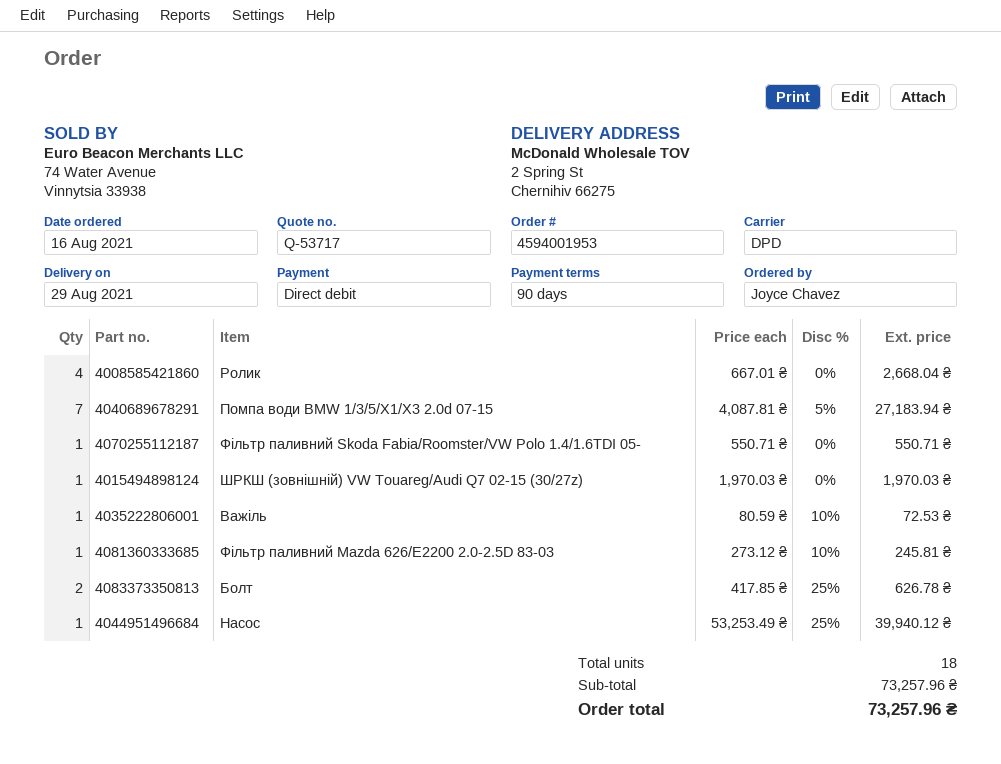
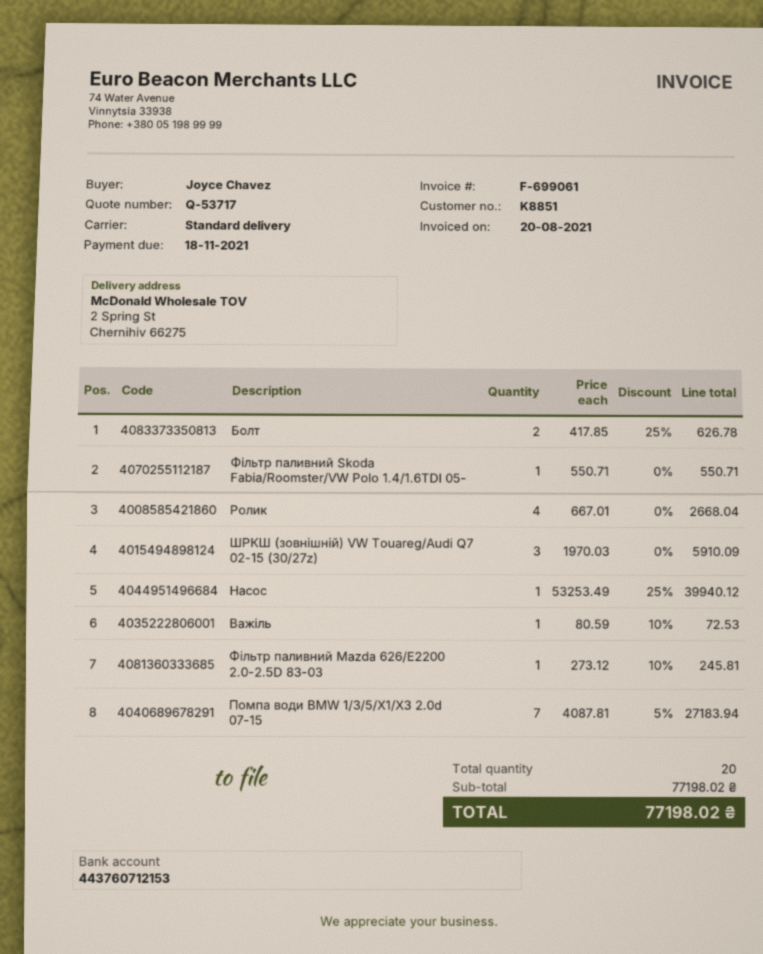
shipping method: DPD -> standard
ШРКШ (зовнішній) VW Touareg/Audi Q7 02-15 (30/27z): 1 x 1970.03 = 1970.03 -> 3 x 1970.03 = 5910.09
total quantity: 18 -> 20
subtotal: 73257.96 -> 77198.02
total: 73257.96 -> 77198.02

